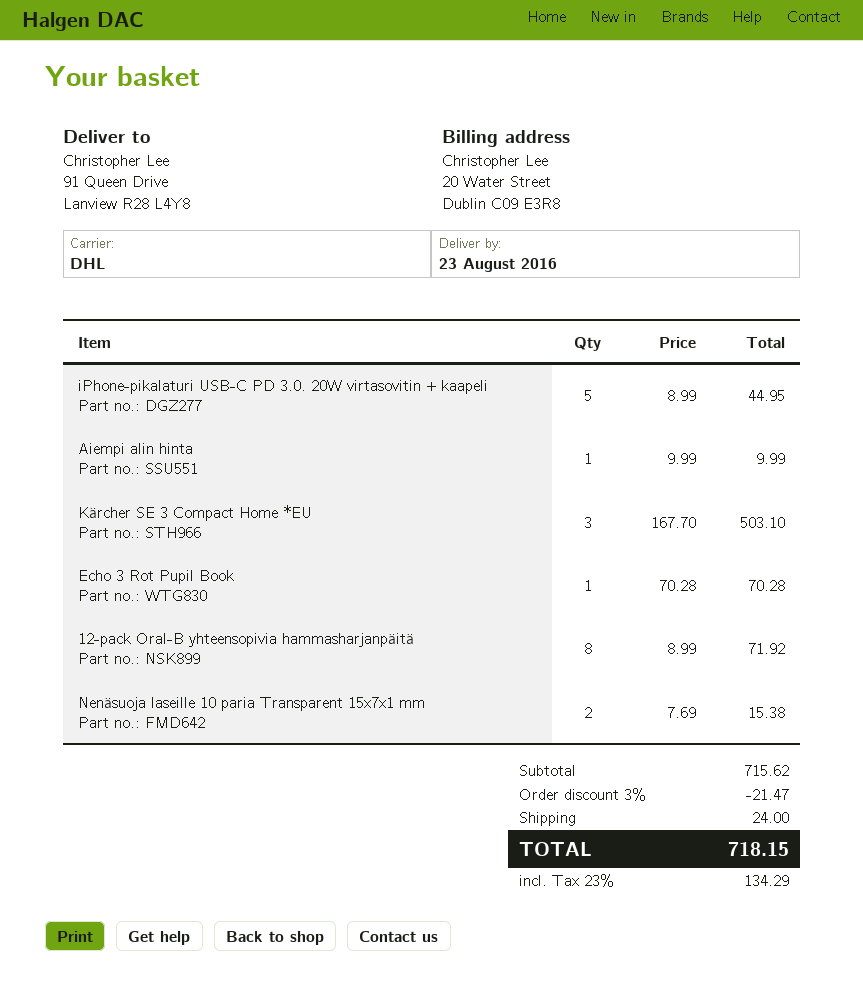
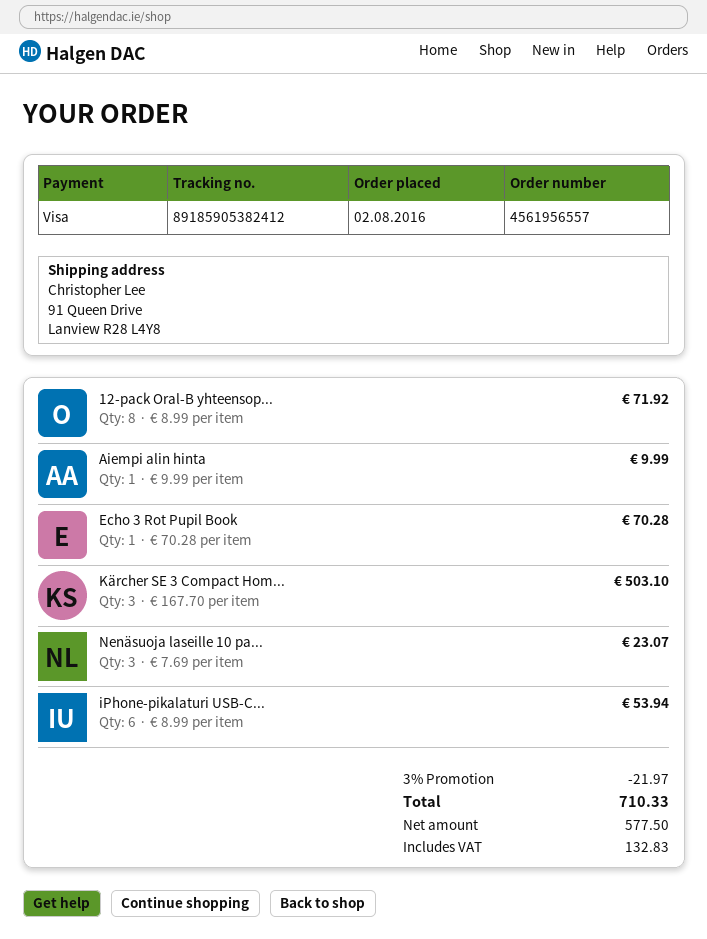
iPhone-pikalaturi USB-C PD 3.0. 20W virtasovitin + kaapeli: 5 x 8.99 = 44.95 -> 6 x 8.99 = 53.94
Nenäsuoja laseille 10 paria Transparent 15x7x1 mm: 2 x 7.69 = 15.38 -> 3 x 7.69 = 23.07
discount: 3% = 21.47 -> 3% = 21.97
shipping: 24.00 -> none
tax: 134.29 -> 132.83
total: 718.15 -> 710.33

